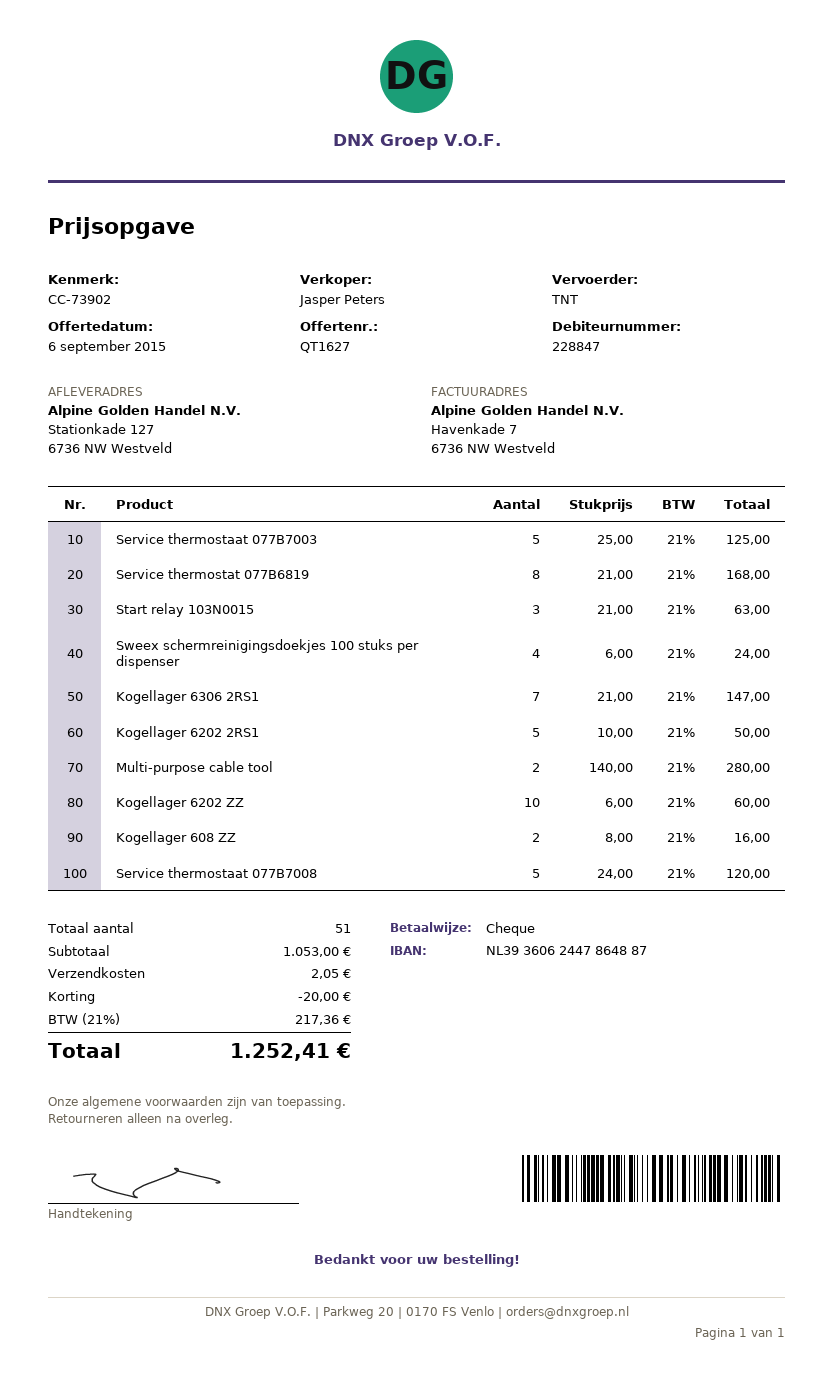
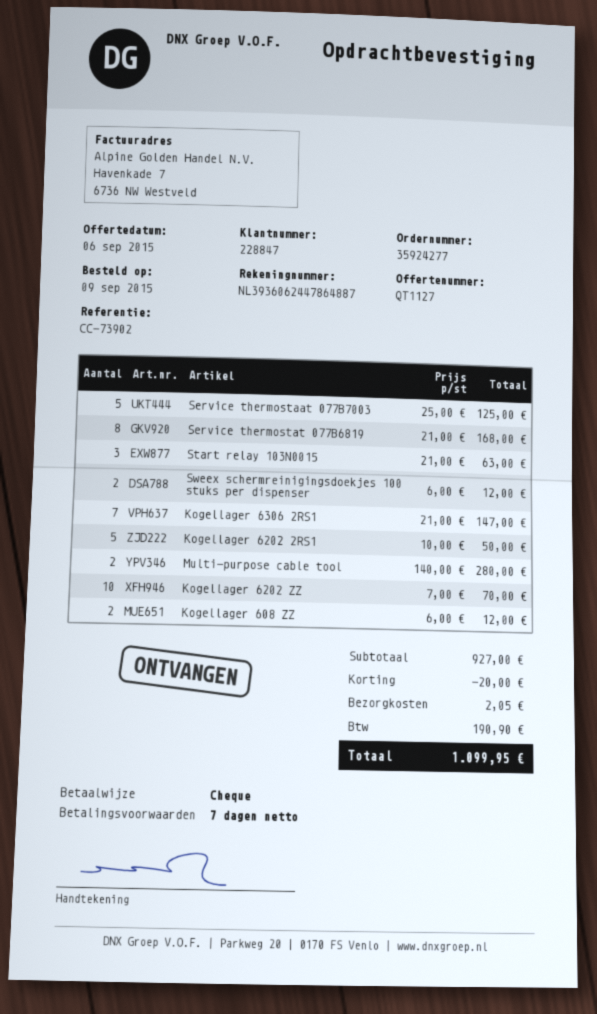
quote number: QT1627 -> QT1127
Sweex schermreinigingsdoekjes 100 stuks per dispenser: 4 x 6.00 = 24.00 -> 2 x 6.00 = 12.00
Kogellager 6202 ZZ: 10 x 6.00 = 60.00 -> 10 x 7.00 = 70.00
Kogellager 608 ZZ: 2 x 8.00 = 16.00 -> 2 x 6.00 = 12.00
Service thermostaat 077B7008: 5 x 24.00 = 120.00 -> none
subtotal: 1053.00 -> 927.00
tax: 217.36 -> 190.90
total: 1252.41 -> 1099.95

